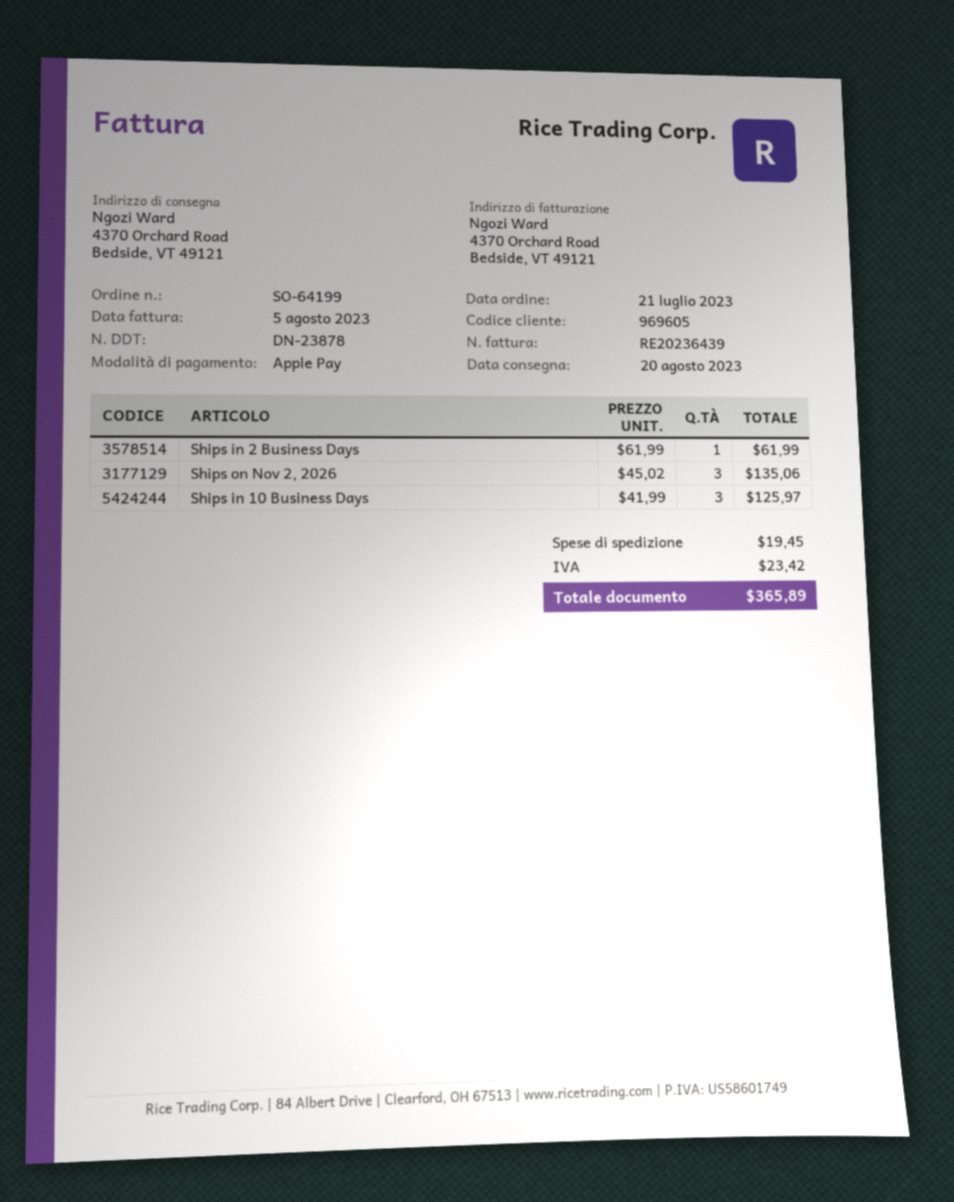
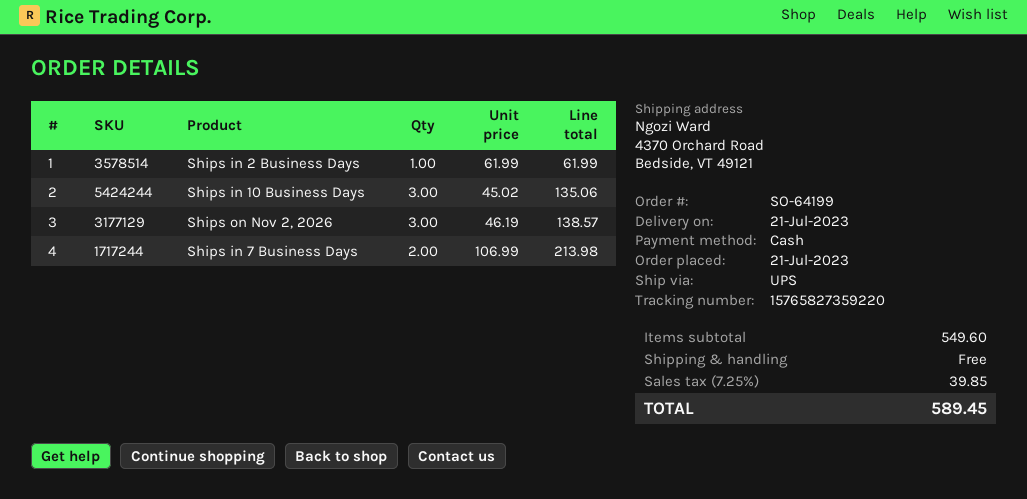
delivery date: 2023-08-20 -> 2023-07-21
payment method: Apple Pay -> cash
Ships on Nov 2, 2026: 3 x 45.02 = 135.06 -> 3 x 46.19 = 138.57
Ships in 10 Business Days: 3 x 41.99 = 125.97 -> 3 x 45.02 = 135.06
Ships in 7 Business Days: none -> 2 x 106.99 = 213.98
shipping: 19.45 -> 0.00
tax: 23.42 -> 39.85
total: 365.89 -> 589.45

